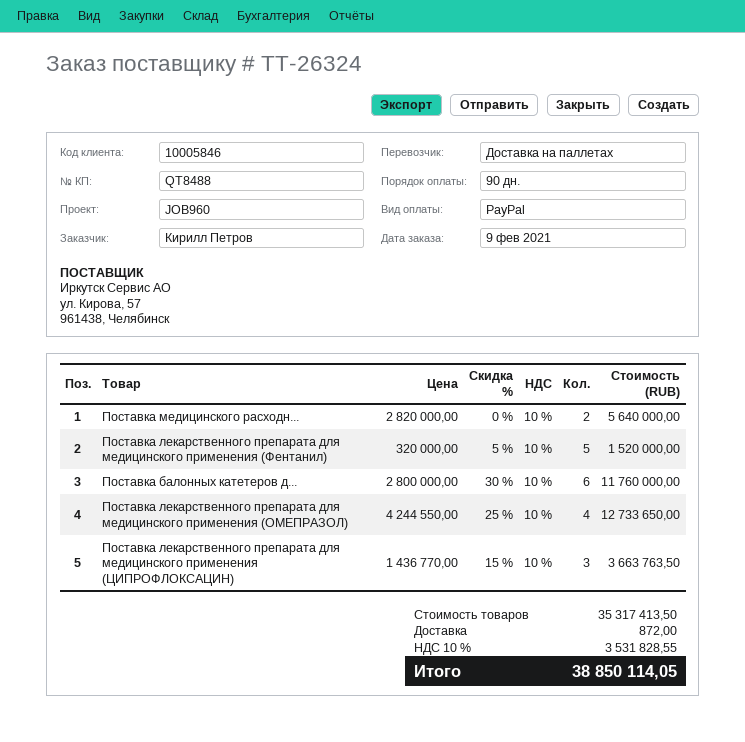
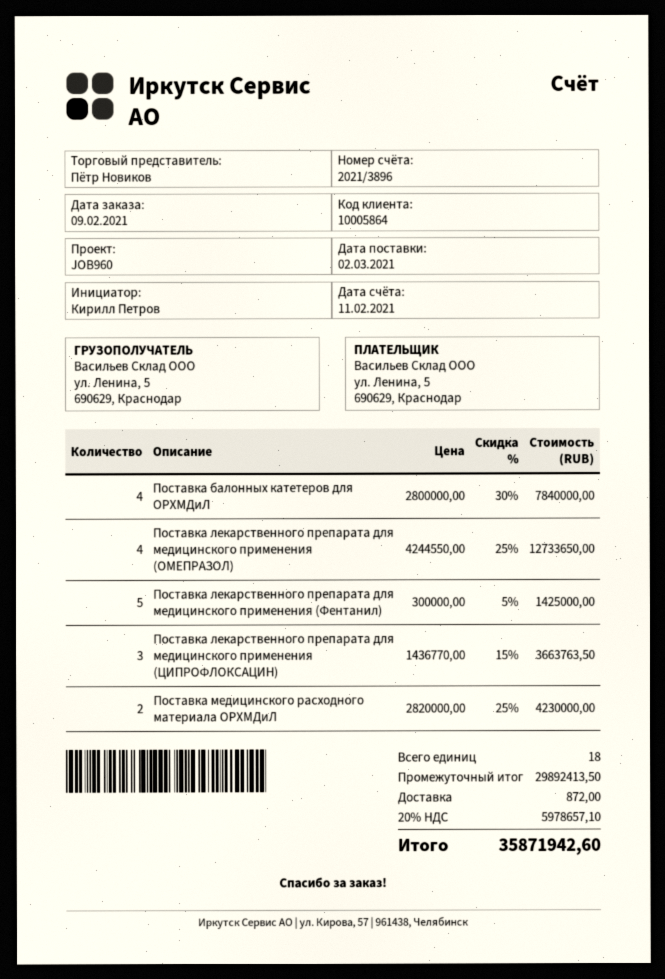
customer number: 10005846 -> 10005864
Поставка медицинского расходн...: 2 x 2820000.00 = 5640000.00 -> 2 x 2820000.00 - 25% = 4230000.00
Поставка лекарственного препарата для медицинского применения (Фентанил): 5 x 320000.00 - 5% = 1520000.00 -> 5 x 300000.00 - 5% = 1425000.00
Поставка балонных катетеров д...: 6 x 2800000.00 - 30% = 11760000.00 -> 4 x 2800000.00 - 30% = 7840000.00
subtotal: 35317413.50 -> 29892413.50
tax: 10% = 3531828.55 -> 20% = 5978657.10
total: 38850114.05 -> 35871942.60

